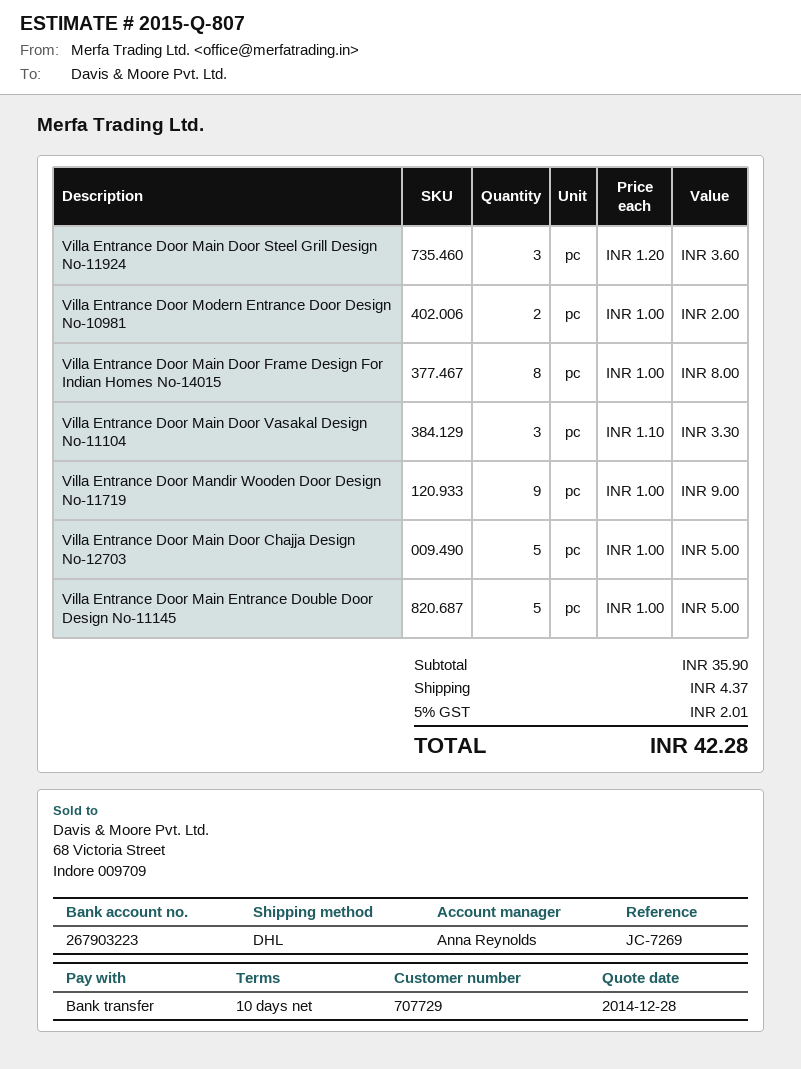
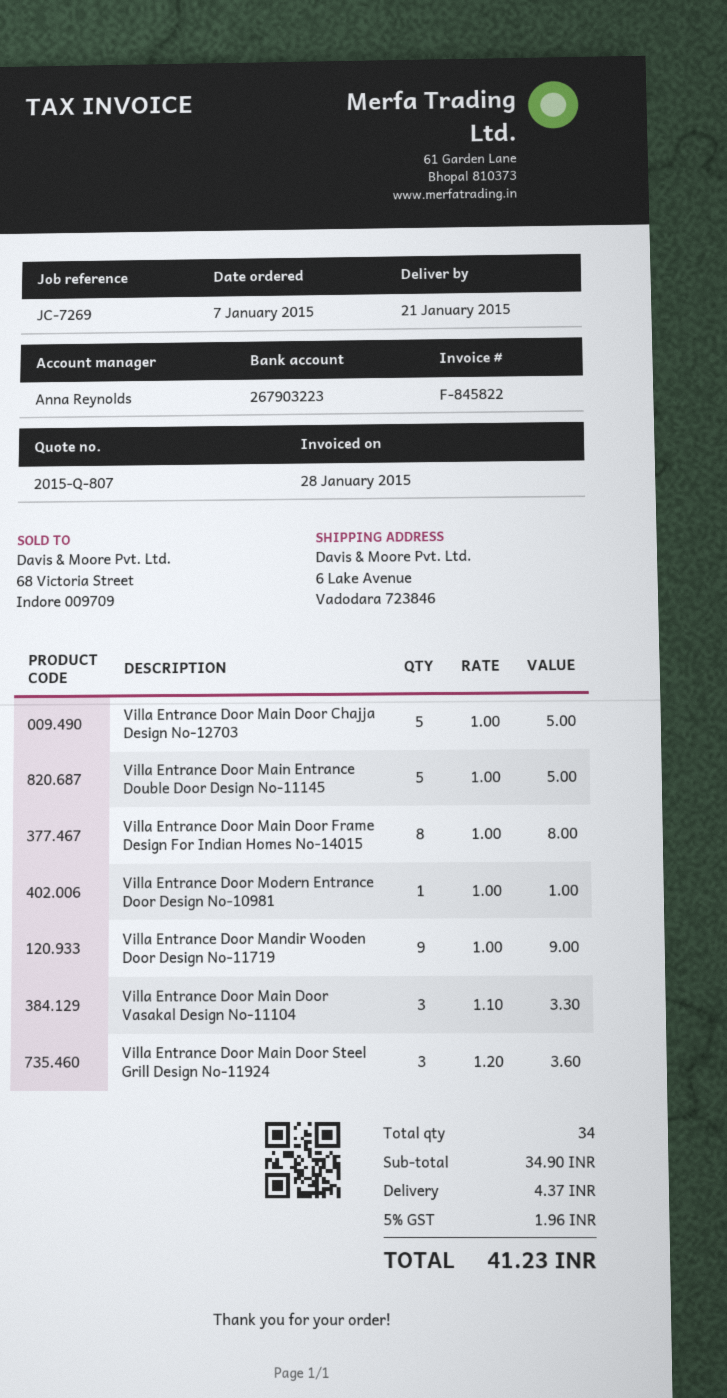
Villa Entrance Door Modern Entrance Door Design No-10981: 2 x 1.00 = 2.00 -> 1 x 1.00 = 1.00
subtotal: 35.90 -> 34.90
tax: 5% = 2.01 -> 5% = 1.96
total: 42.28 -> 41.23

